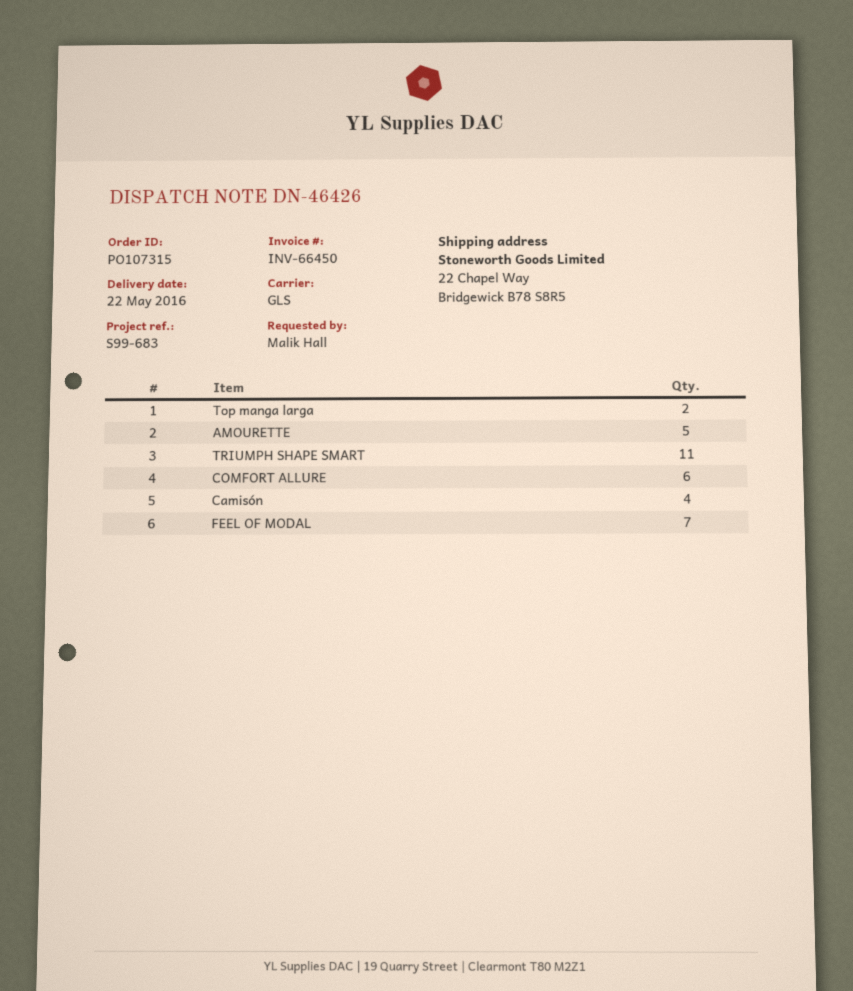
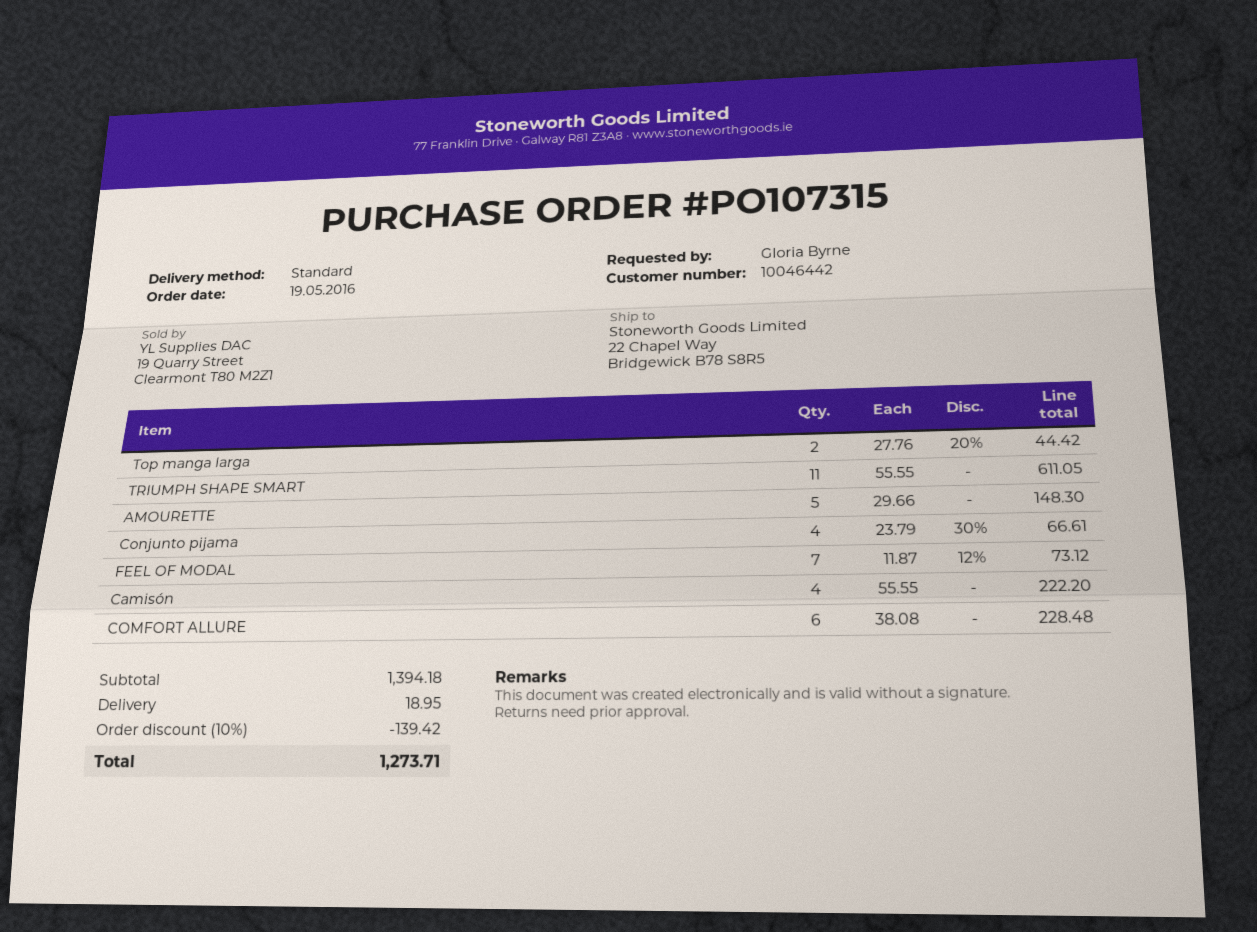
ordered by: Malik Hall -> Gloria Byrne
shipping method: GLS -> standard
Conjunto pijama: none -> 4

